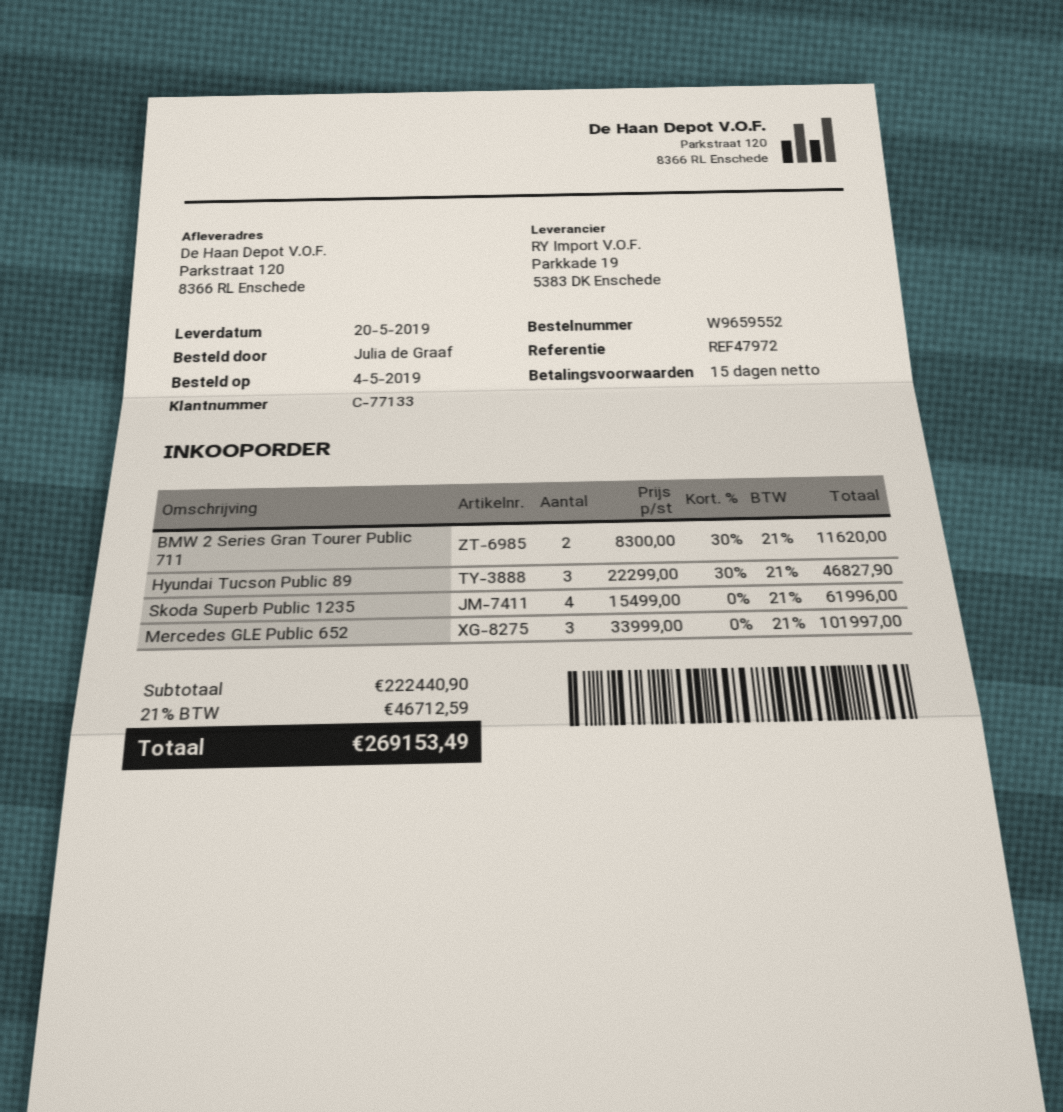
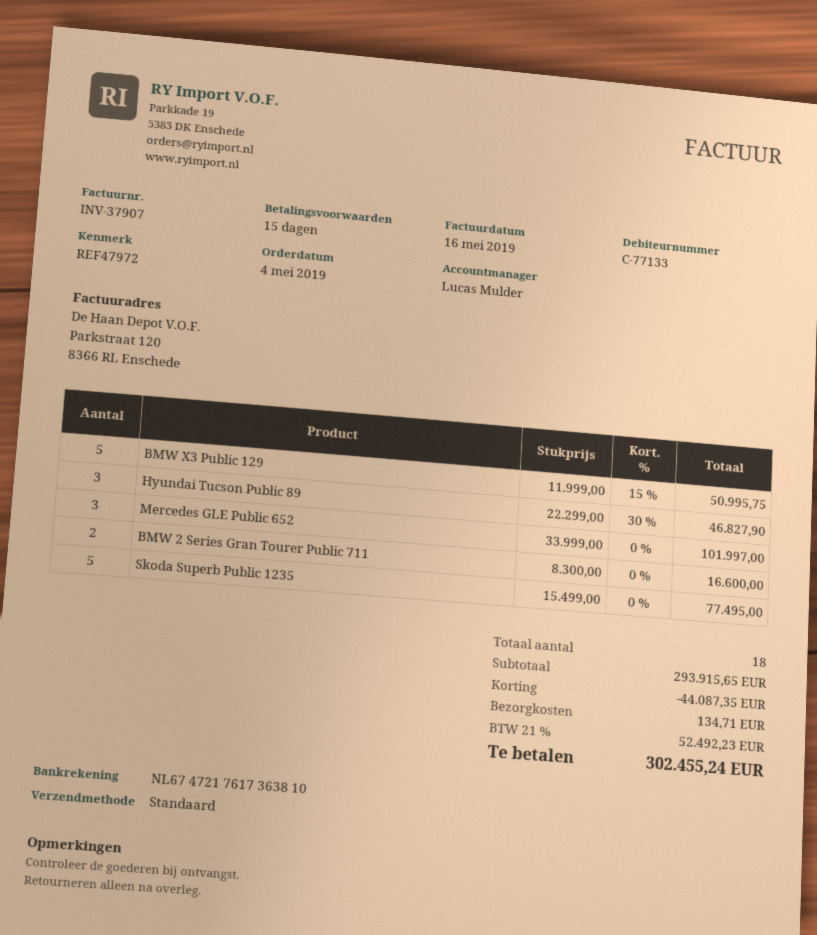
BMW 2 Series Gran Tourer Public 711: 2 x 8300.00 - 30% = 11620.00 -> 2 x 8300.00 = 16600.00
Skoda Superb Public 1235: 4 x 15499.00 = 61996.00 -> 5 x 15499.00 = 77495.00
BMW X3 Public 129: none -> 5 x 11999.00 - 15% = 50995.75
subtotal: 222440.90 -> 293915.65
discount: none -> 44087.35
shipping: none -> 134.71
tax: 21% = 46712.59 -> 21% = 52492.23
total: 269153.49 -> 302455.24

